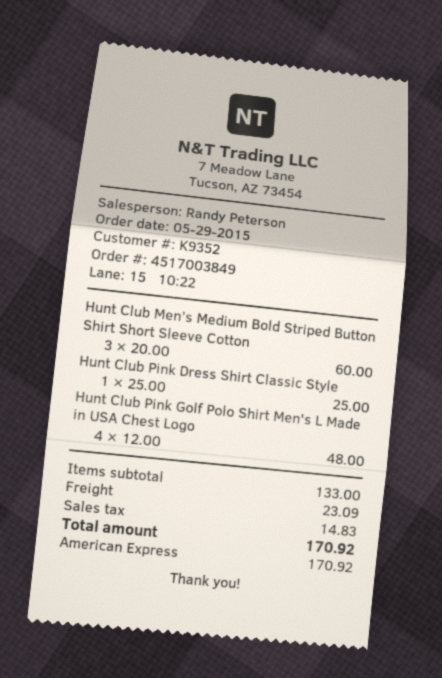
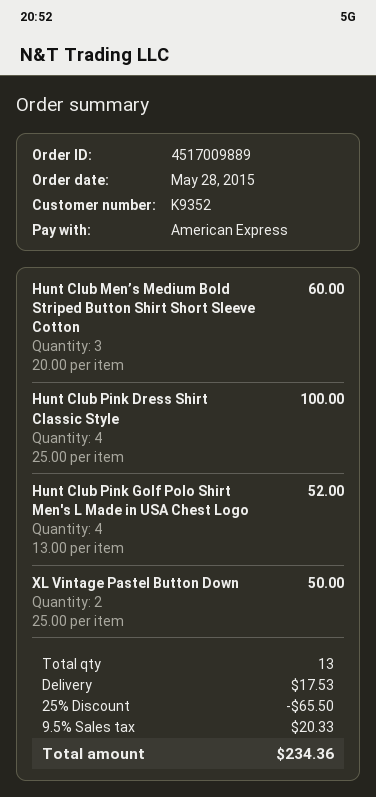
order number: 4517003849 -> 4517009889
order date: 2015-05-29 -> 2015-05-28
Hunt Club Pink Dress Shirt Classic Style: 1 x 25.00 = 25.00 -> 4 x 25.00 = 100.00
Hunt Club Pink Golf Polo Shirt Men's L Made in USA Chest Logo: 4 x 12.00 = 48.00 -> 4 x 13.00 = 52.00
XL Vintage Pastel Button Down: none -> 2 x 25.00 = 50.00
discount: none -> 25% = 65.50
shipping: 23.09 -> 17.53
tax: 14.83 -> 20.33
total: 170.92 -> 234.36

